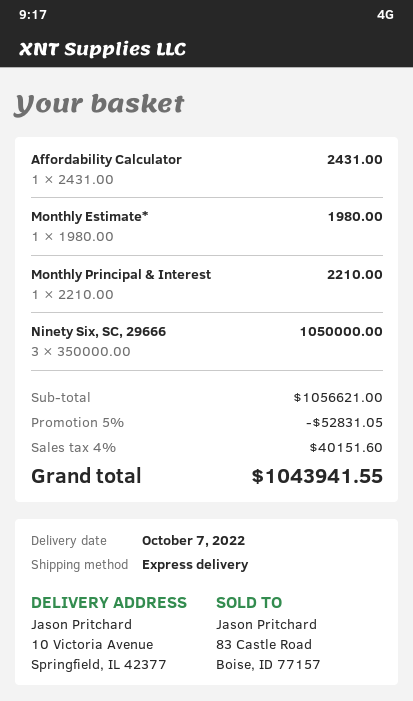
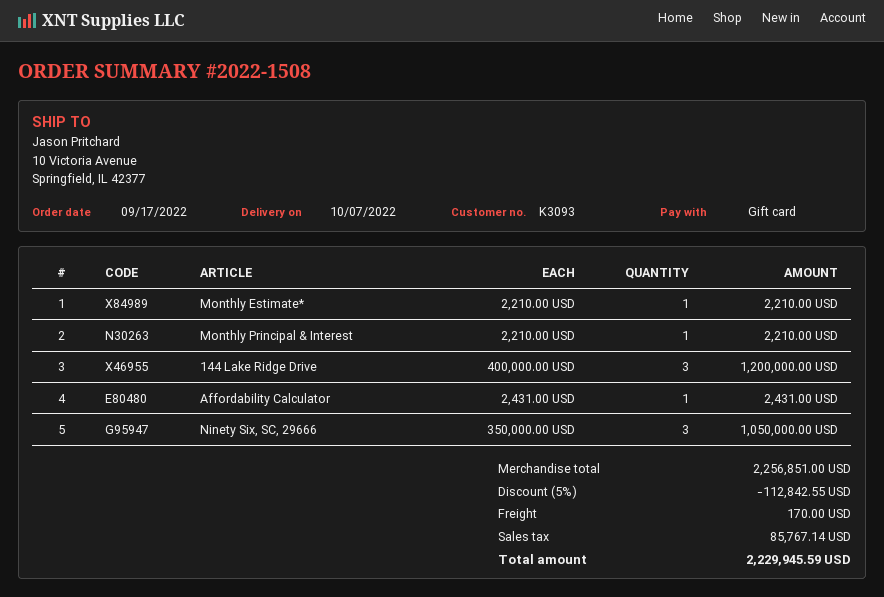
Monthly Estimate*: 1 x 1980.00 = 1980.00 -> 1 x 2210.00 = 2210.00
144 Lake Ridge Drive: none -> 3 x 400000.00 = 1200000.00
subtotal: 1056621.00 -> 2256851.00
discount: 5% = 52831.05 -> 5% = 112842.55
shipping: none -> 170.00
tax: 40151.60 -> 85767.14
total: 1043941.55 -> 2229945.59

